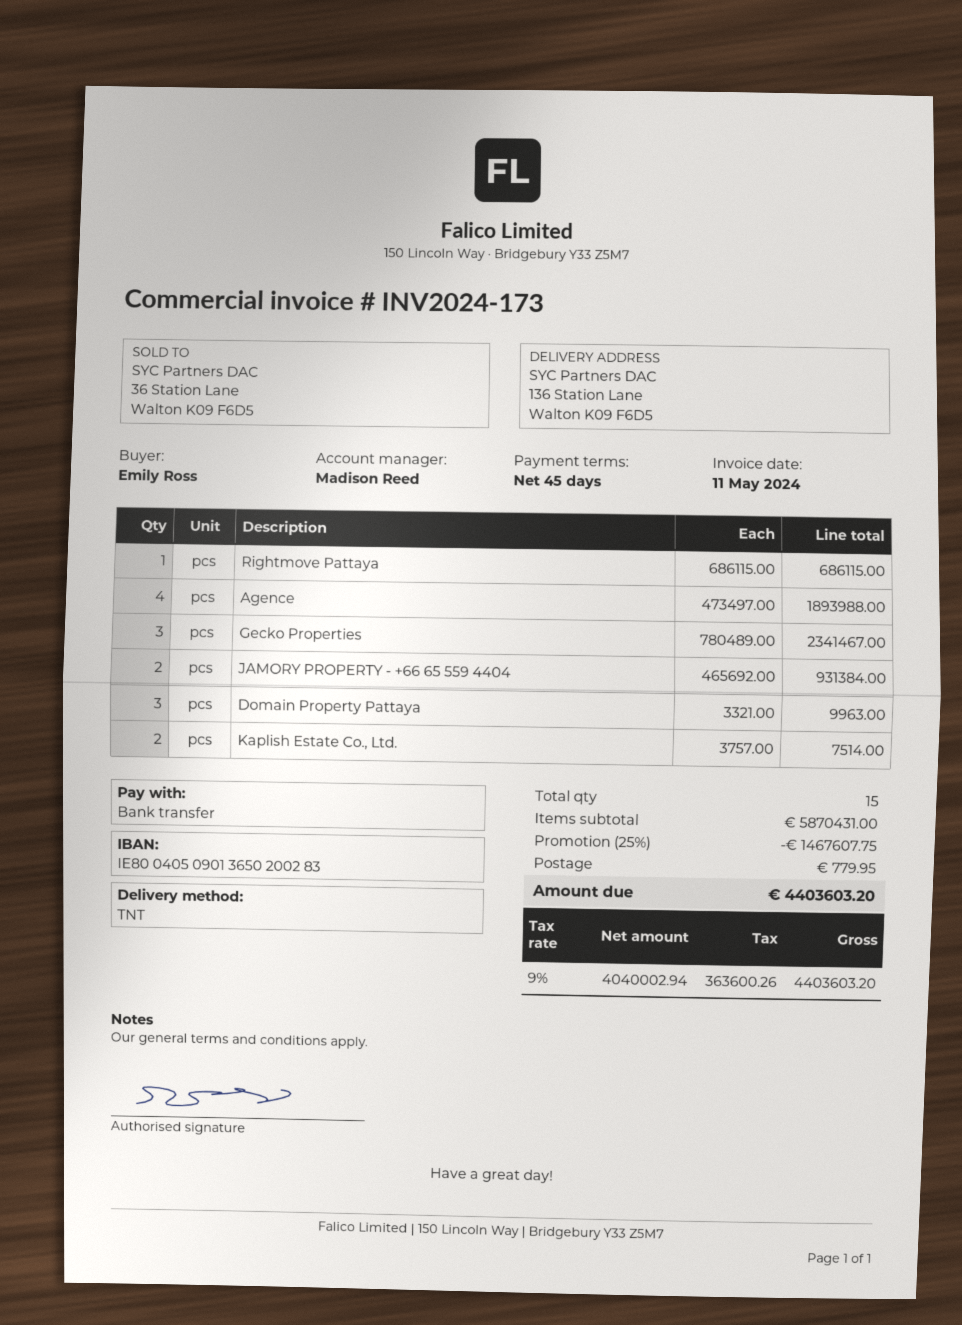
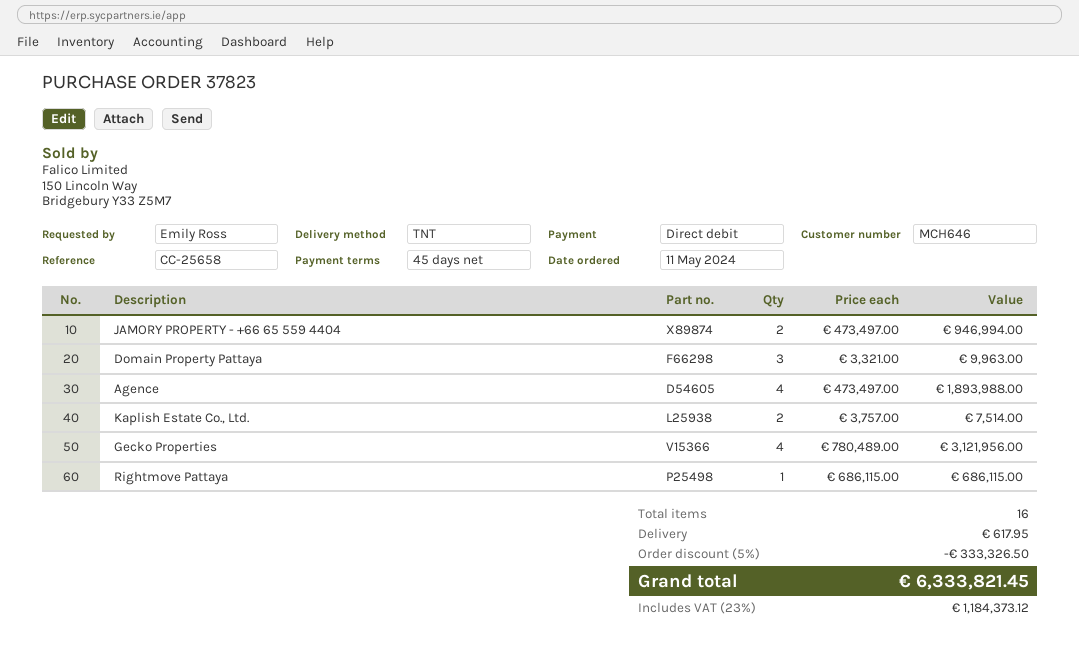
payment method: bank transfer -> direct debit
Gecko Properties: 3 x 780489.00 = 2341467.00 -> 4 x 780489.00 = 3121956.00
JAMORY PROPERTY - +66 65 559 4404: 2 x 465692.00 = 931384.00 -> 2 x 473497.00 = 946994.00
total quantity: 15 -> 16
discount: 25% = 1467607.75 -> 5% = 333326.50
shipping: 779.95 -> 617.95
tax: 9% = 363600.26 -> 23% = 1184373.12
total: 4403603.20 -> 6333821.45

